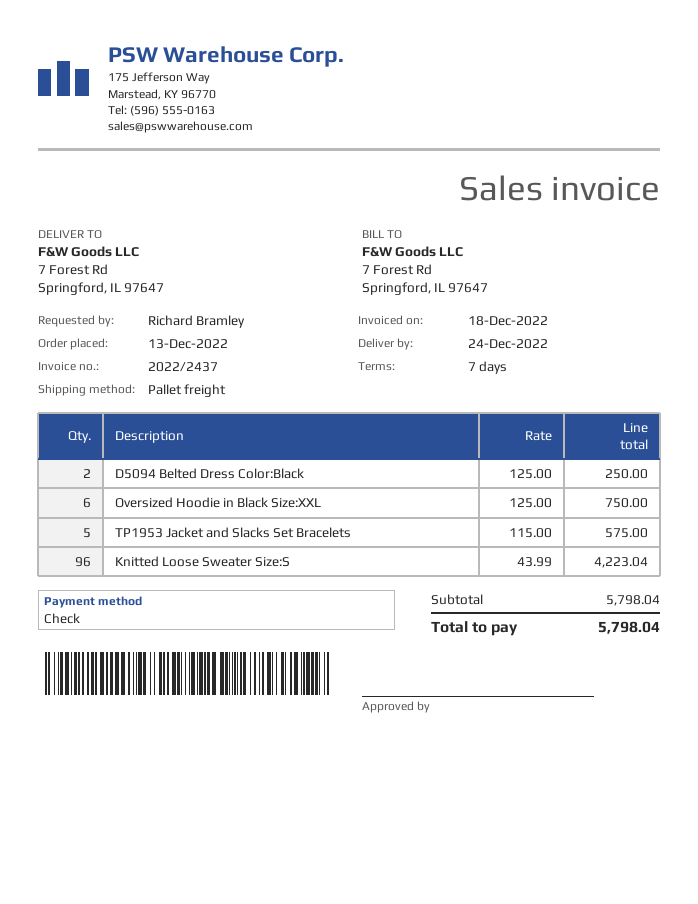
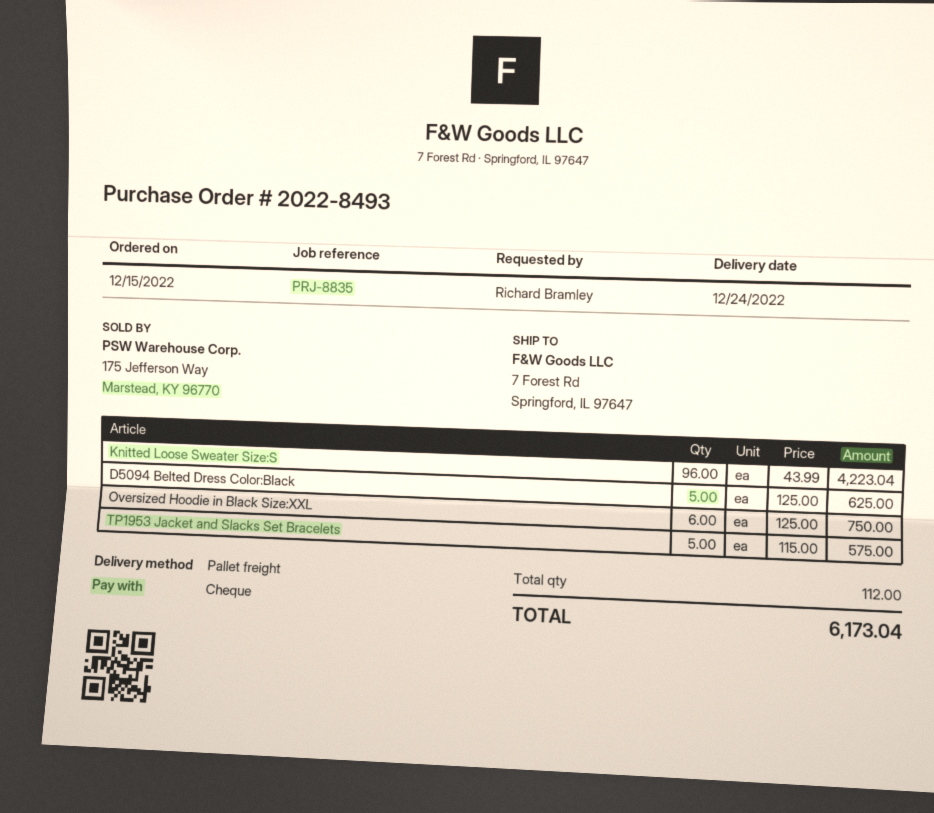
order date: 2022-12-13 -> 2022-12-15
D5094 Belted Dress Color:Black: 2 x 125.00 = 250.00 -> 5 x 125.00 = 625.00
total: 5798.04 -> 6173.04

